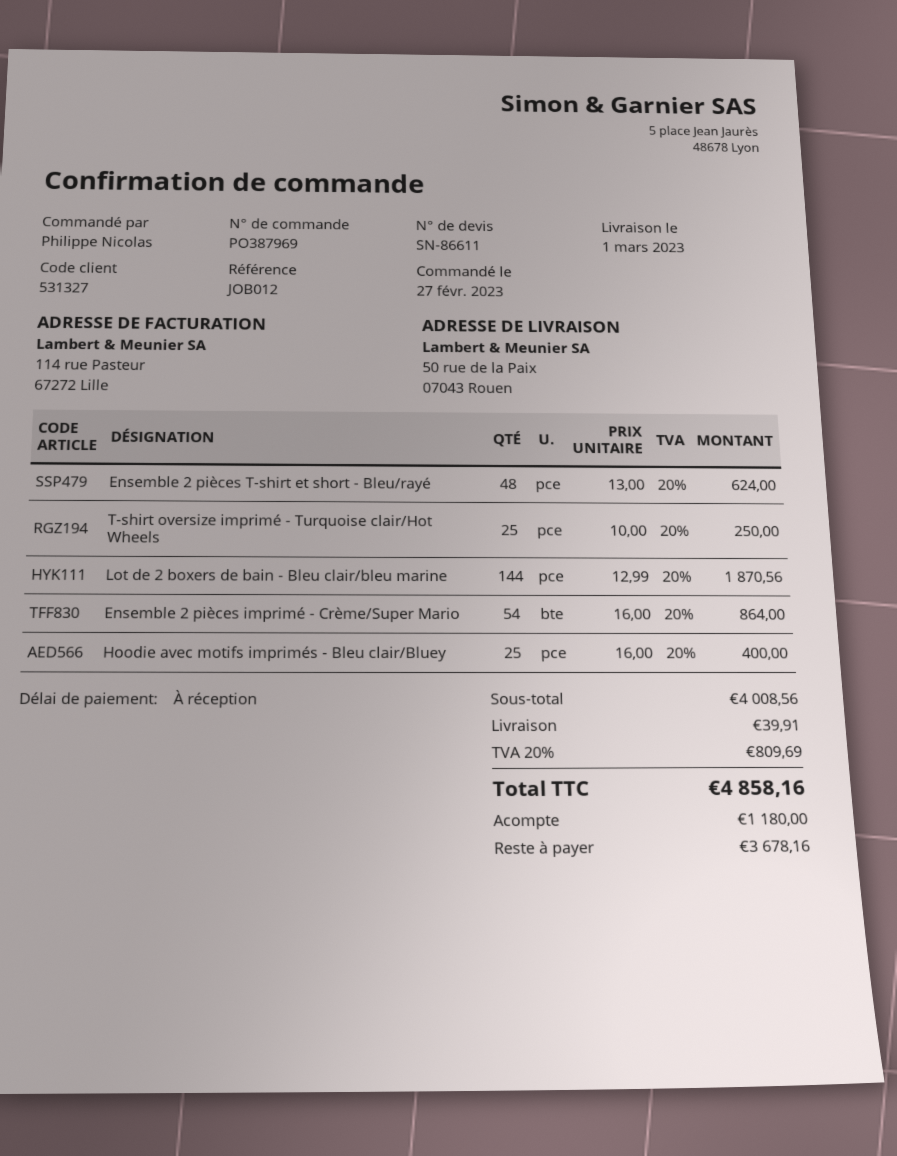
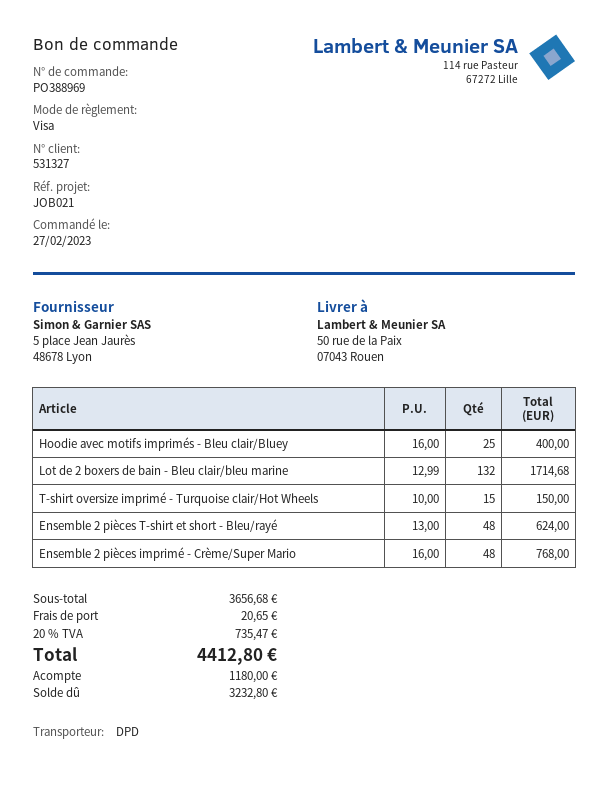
order number: PO387969 -> PO388969
reference: JOB012 -> JOB021
T-shirt oversize imprimé - Turquoise clair/Hot Wheels: 25 x 10.00 = 250.00 -> 15 x 10.00 = 150.00
Lot de 2 boxers de bain - Bleu clair/bleu marine: 144 x 12.99 = 1870.56 -> 132 x 12.99 = 1714.68
Ensemble 2 pièces imprimé - Crème/Super Mario: 54 x 16.00 = 864.00 -> 48 x 16.00 = 768.00
subtotal: 4008.56 -> 3656.68
shipping: 39.91 -> 20.65
tax: 20% = 809.69 -> 20% = 735.47
total: 4858.16 -> 4412.80
balance: 3678.16 -> 3232.80

